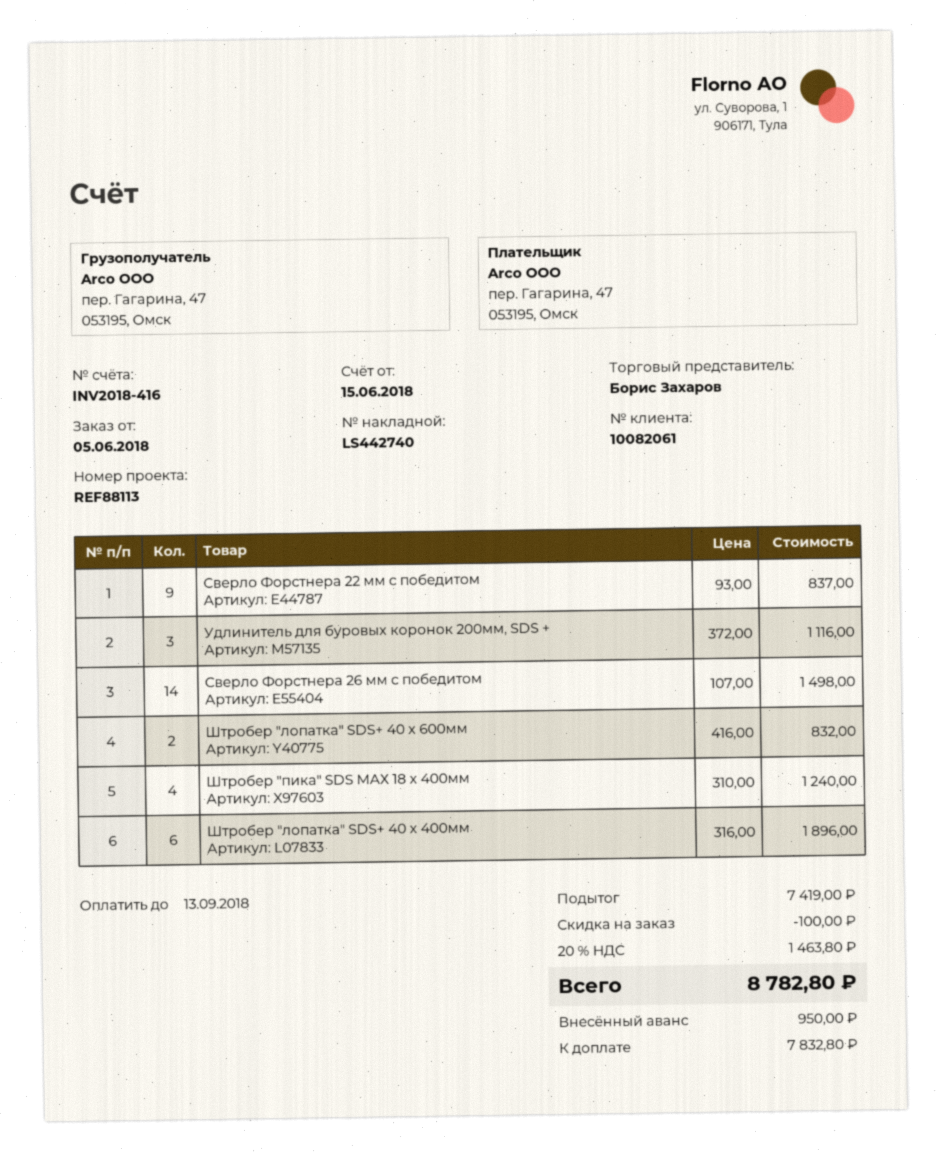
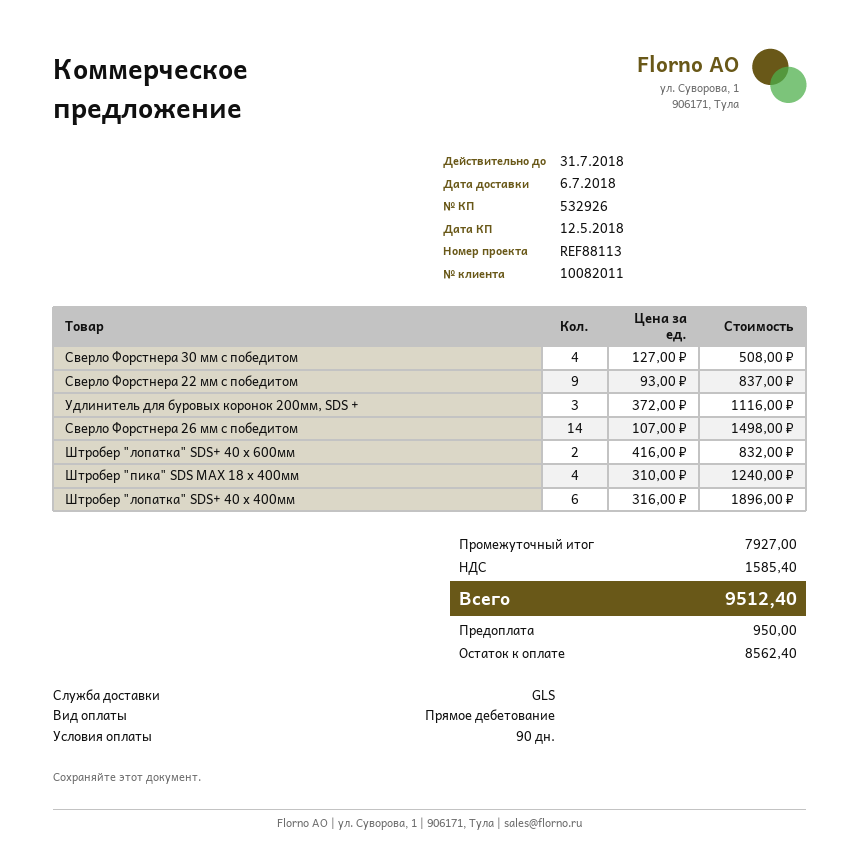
customer number: 10082061 -> 10082011
Сверло Форстнера 30 мм с победитом: none -> 4 x 127.00 = 508.00
subtotal: 7419.00 -> 7927.00
discount: 100.00 -> none
tax: 1463.80 -> 1585.40
total: 8782.80 -> 9512.40
balance: 7832.80 -> 8562.40

